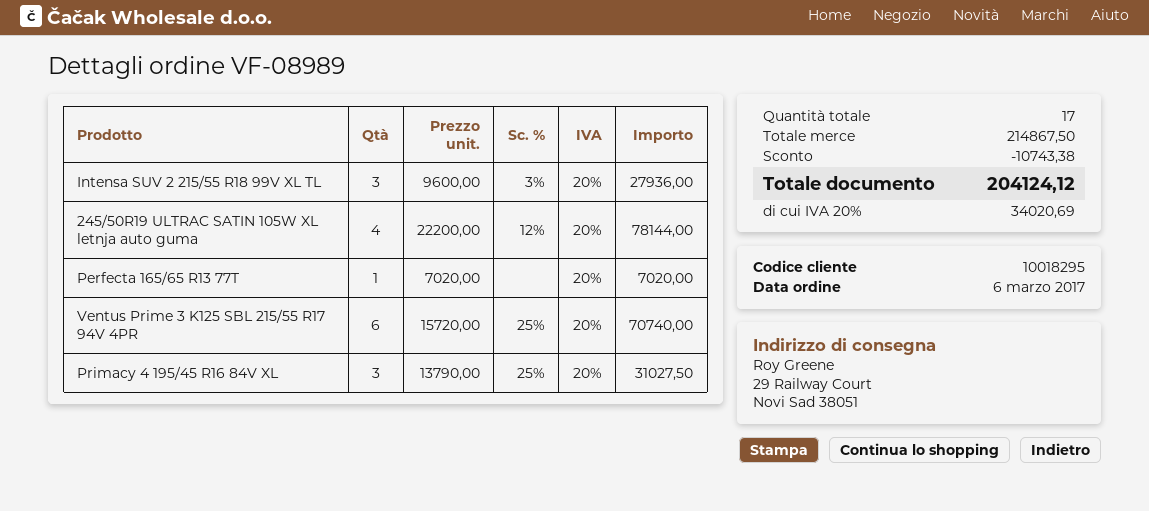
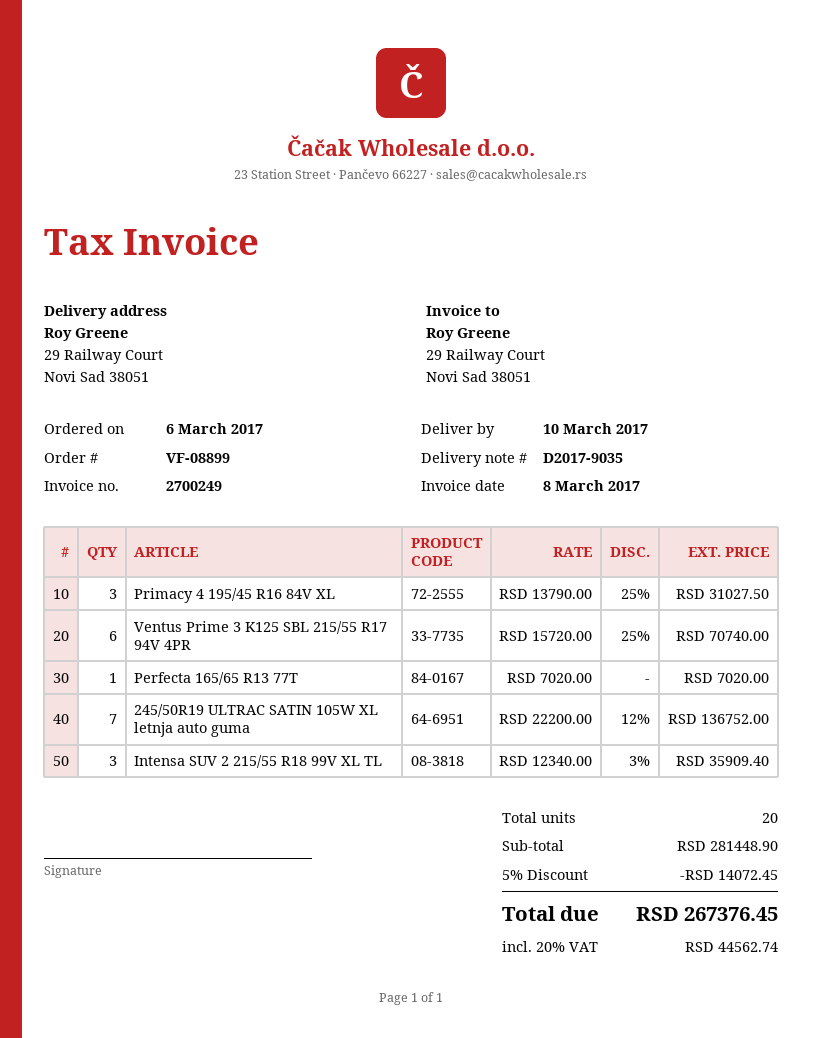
order number: VF-08989 -> VF-08899
Intensa SUV 2 215/55 R18 99V XL TL: 3 x 9600.00 - 3% = 27936.00 -> 3 x 12340.00 - 3% = 35909.40
245/50R19 ULTRAC SATIN 105W XL letnja auto guma: 4 x 22200.00 - 12% = 78144.00 -> 7 x 22200.00 - 12% = 136752.00
total quantity: 17 -> 20
subtotal: 214867.50 -> 281448.90
discount: 10743.38 -> 14072.45
tax: 20% = 34020.69 -> 20% = 44562.74
total: 204124.12 -> 267376.45

